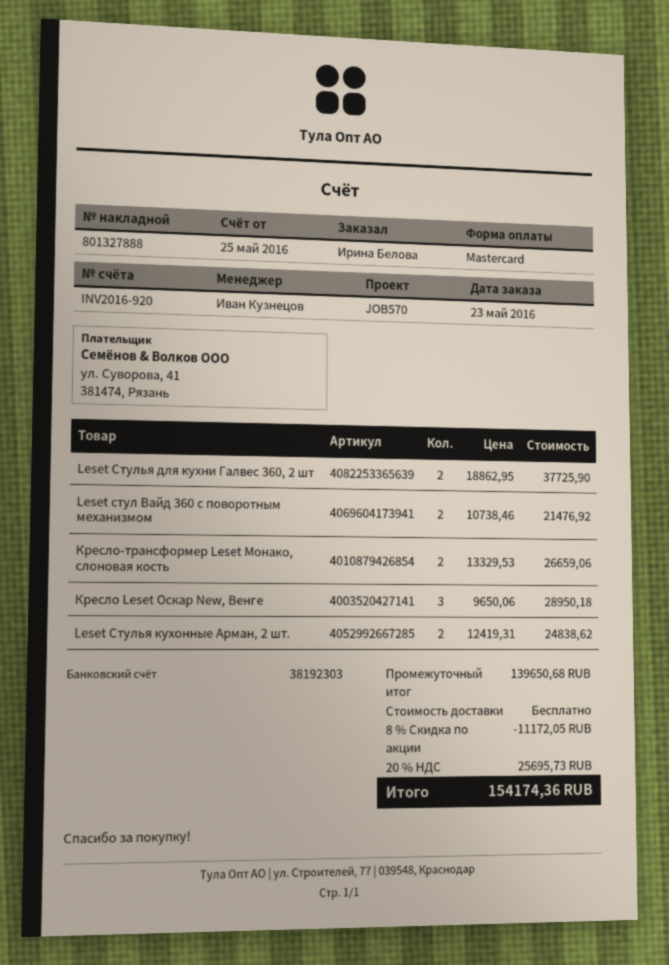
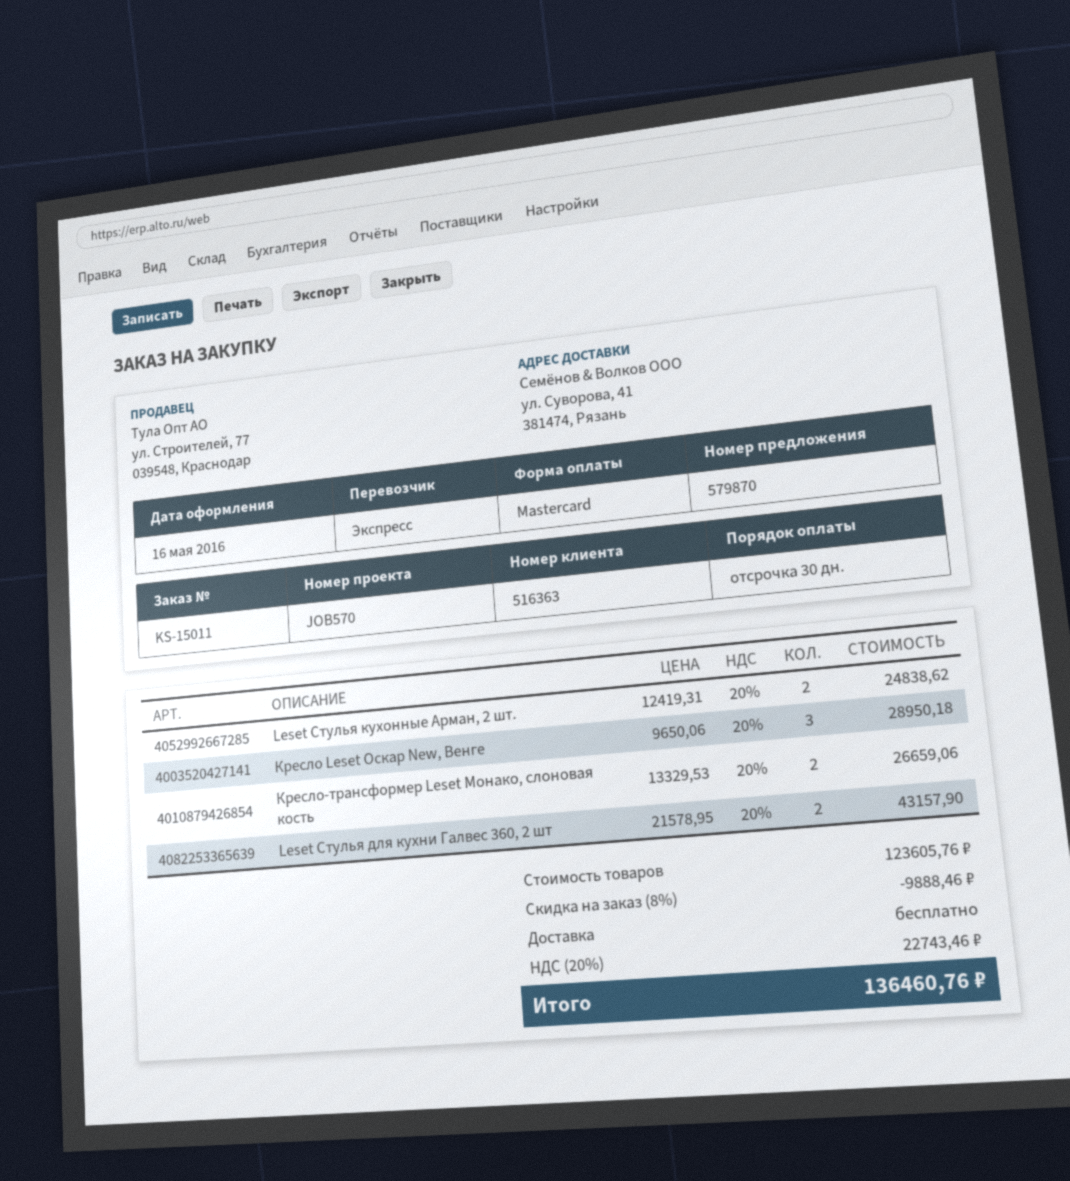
order date: 2016-05-23 -> 2016-05-16
Leset Стулья для кухни Галвес 360, 2 шт: 2 x 18862.95 = 37725.90 -> 2 x 21578.95 = 43157.90
Leset стул Вайд 360 с поворотным механизмом: 2 x 10738.46 = 21476.92 -> none
subtotal: 139650.68 -> 123605.76
discount: 8% = 11172.05 -> 8% = 9888.46
tax: 20% = 25695.73 -> 20% = 22743.46
total: 154174.36 -> 136460.76

